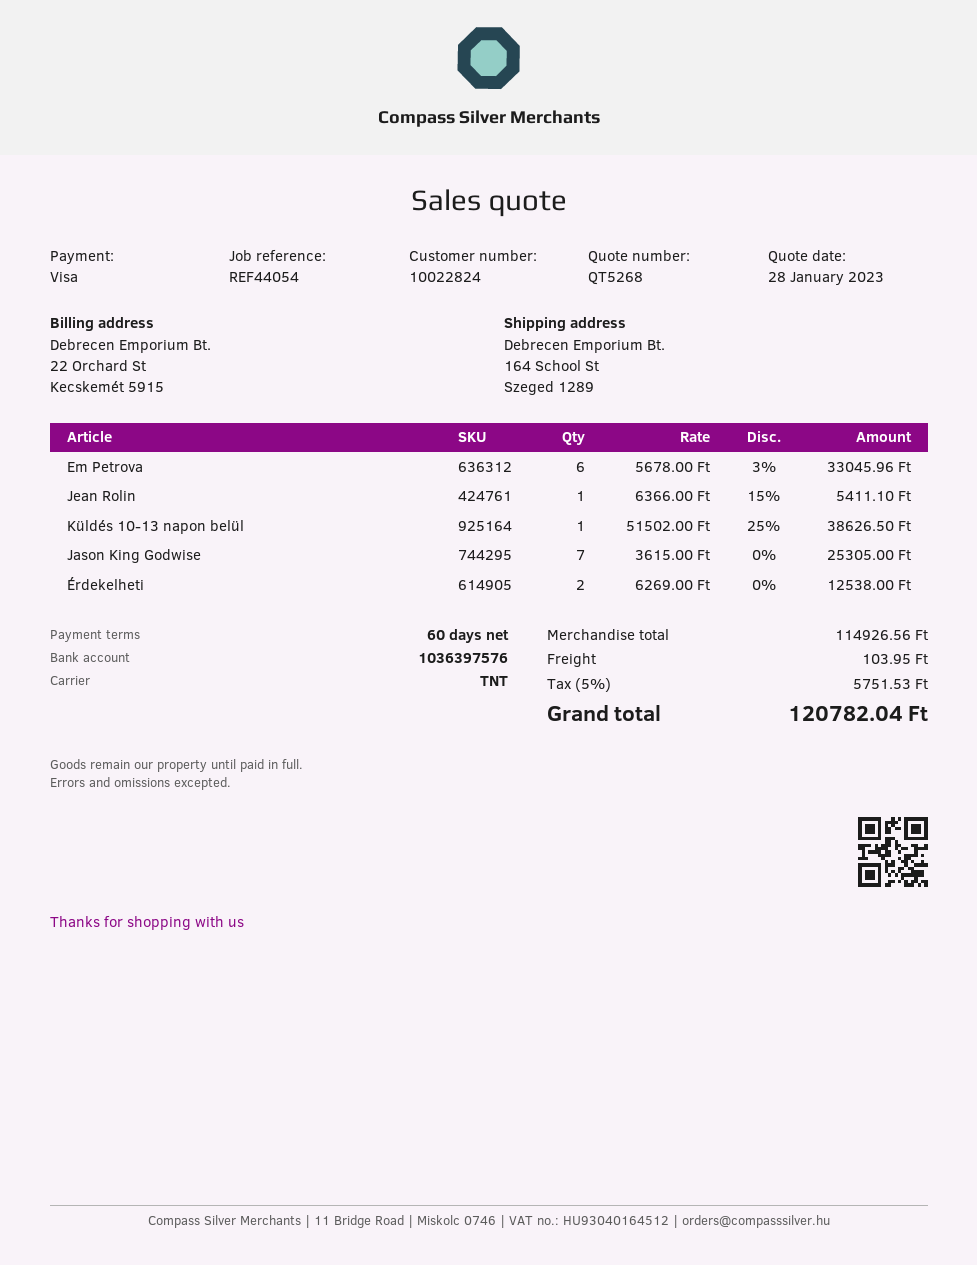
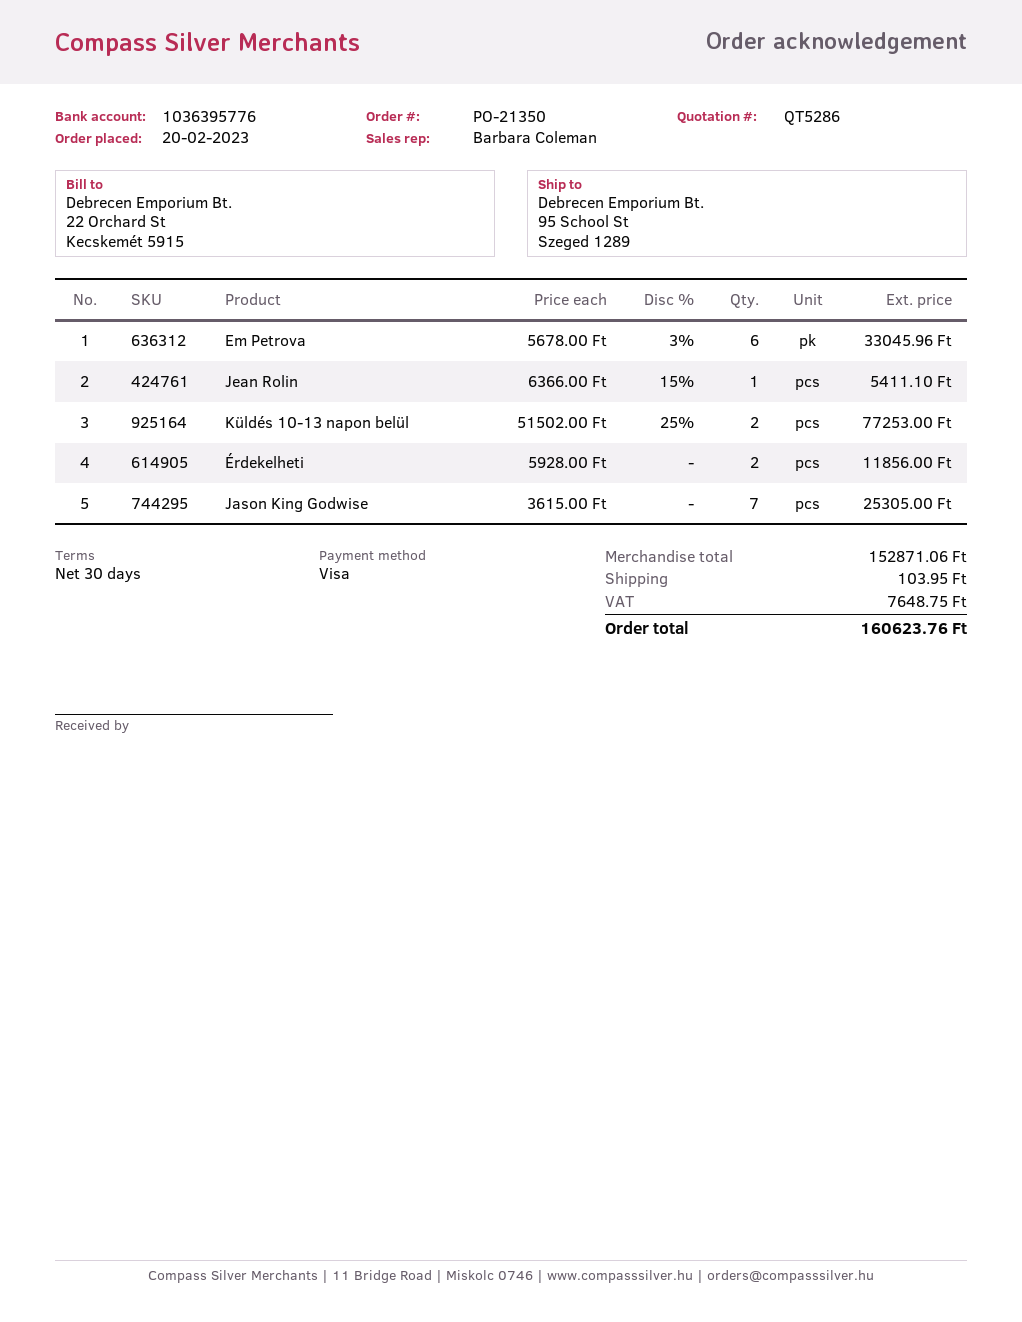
quote number: QT5268 -> QT5286
payment terms: 60 days -> 30 days
bank account: 1036397576 -> 1036395776
ship to: 164 School St, Szeged 1289 -> 95 School St, Szeged 1289
Küldés 10-13 napon belül: 1 x 51502.00 - 25% = 38626.50 -> 2 x 51502.00 - 25% = 77253.00
Érdekelheti: 2 x 6269.00 = 12538.00 -> 2 x 5928.00 = 11856.00
subtotal: 114926.56 -> 152871.06
tax: 5751.53 -> 7648.75
total: 120782.04 -> 160623.76

